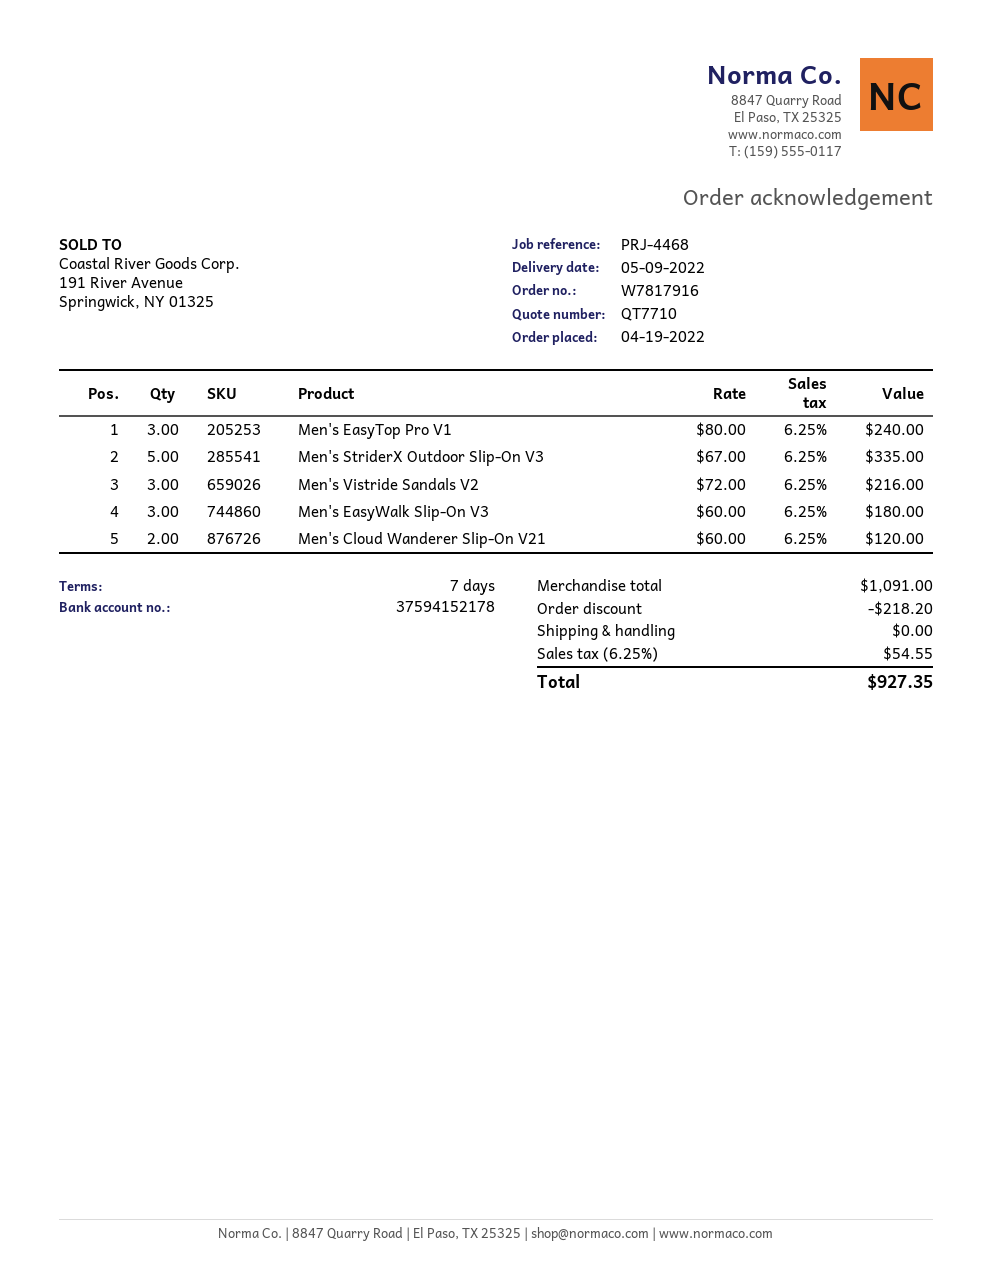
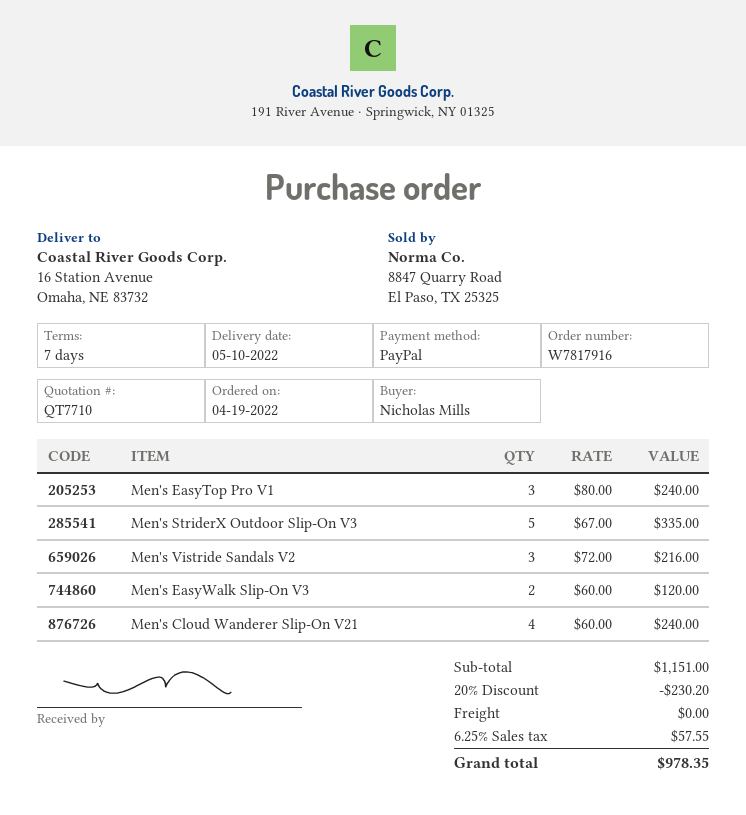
delivery date: 2022-05-09 -> 2022-05-10
Men's EasyWalk Slip-On V3: 3 x 60.00 = 180.00 -> 2 x 60.00 = 120.00
Men's Cloud Wanderer Slip-On V21: 2 x 60.00 = 120.00 -> 4 x 60.00 = 240.00
subtotal: 1091.00 -> 1151.00
discount: 218.20 -> 230.20
tax: 6.25% = 54.55 -> 6.25% = 57.55
total: 927.35 -> 978.35

